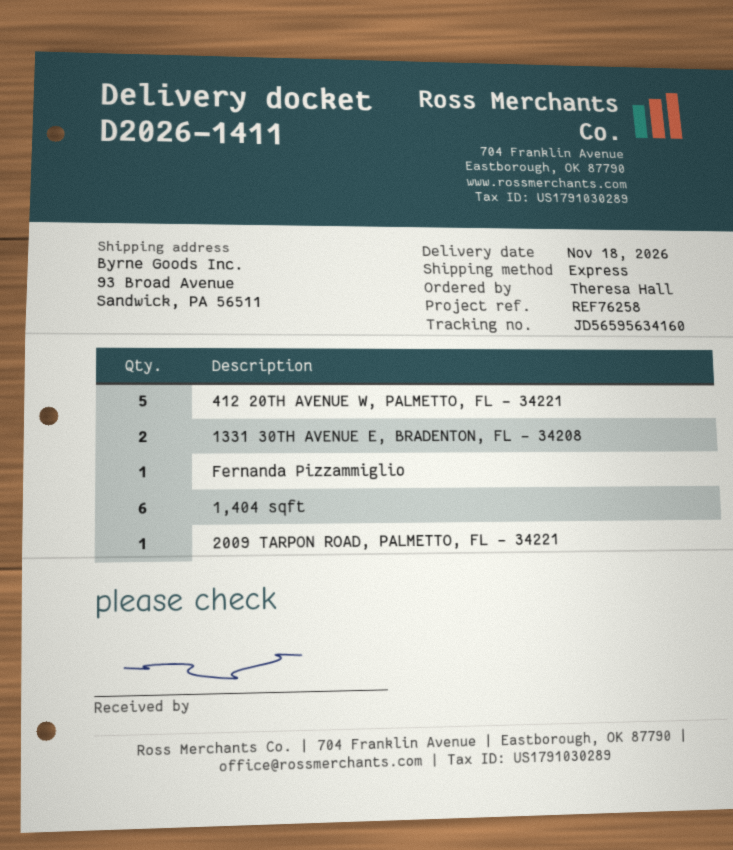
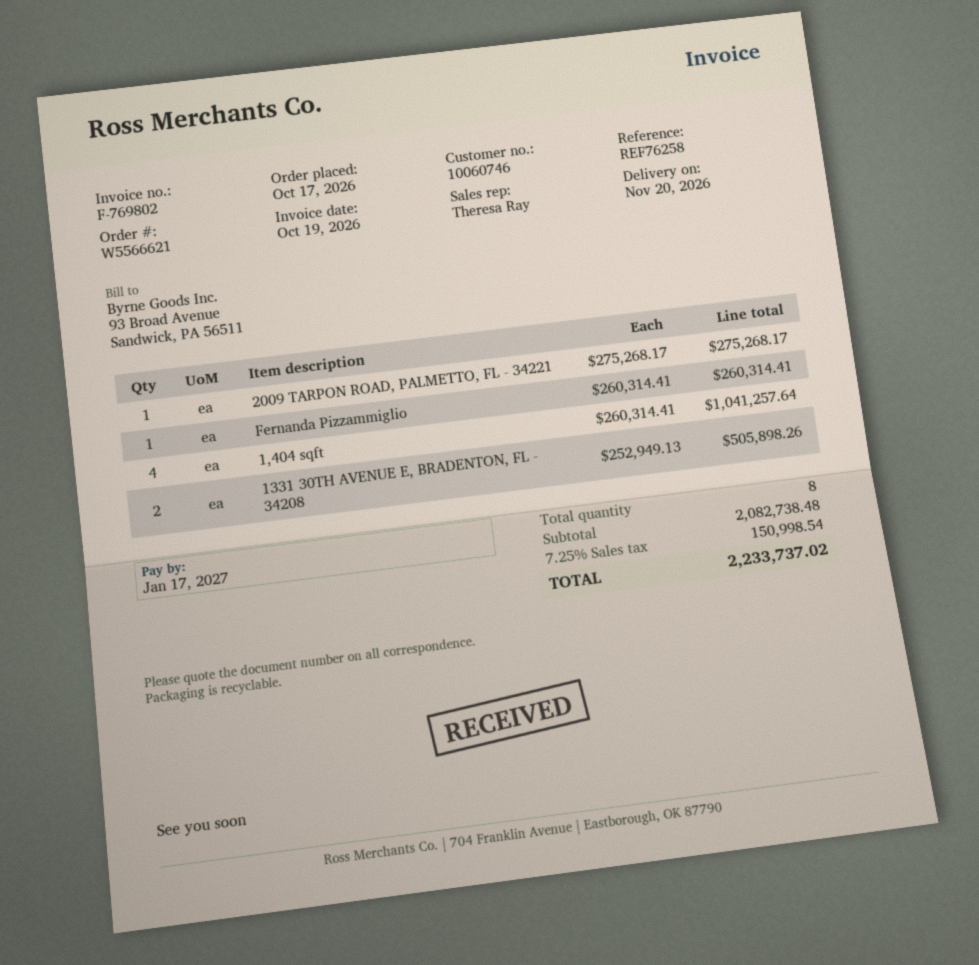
delivery date: 2026-11-18 -> 2026-11-20
412 20TH AVENUE W, PALMETTO, FL - 34221: 5 -> none
1,404 sqft: 6 -> 4

